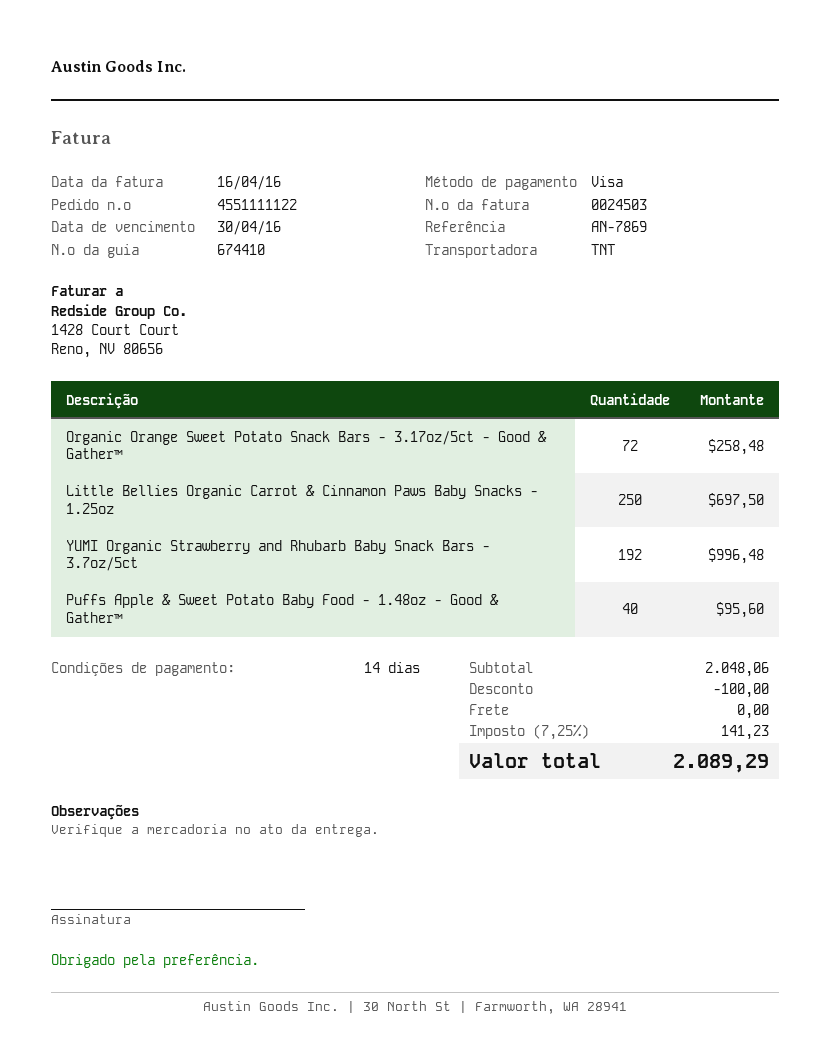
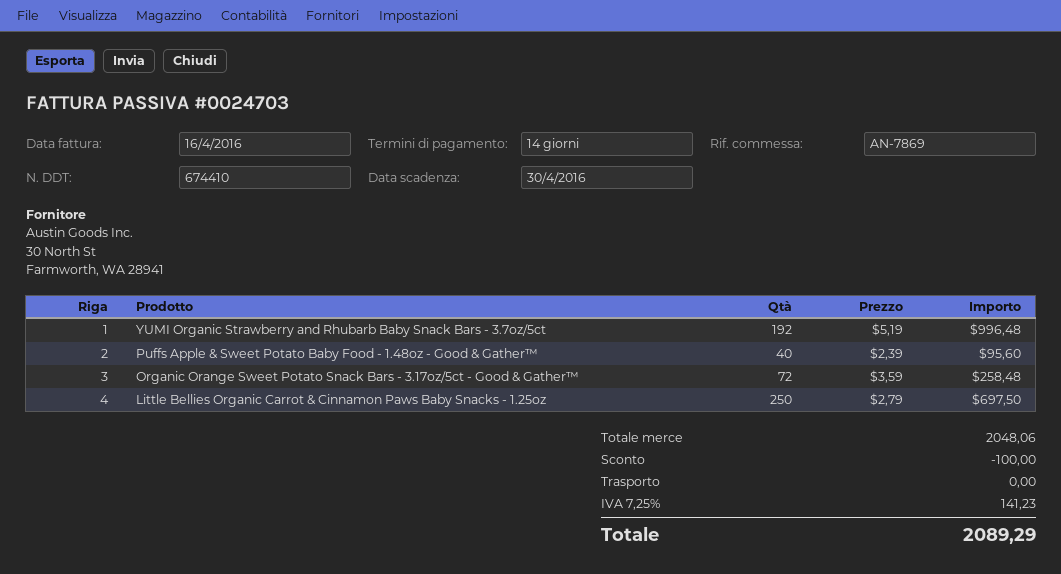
invoice number: 0024503 -> 0024703

